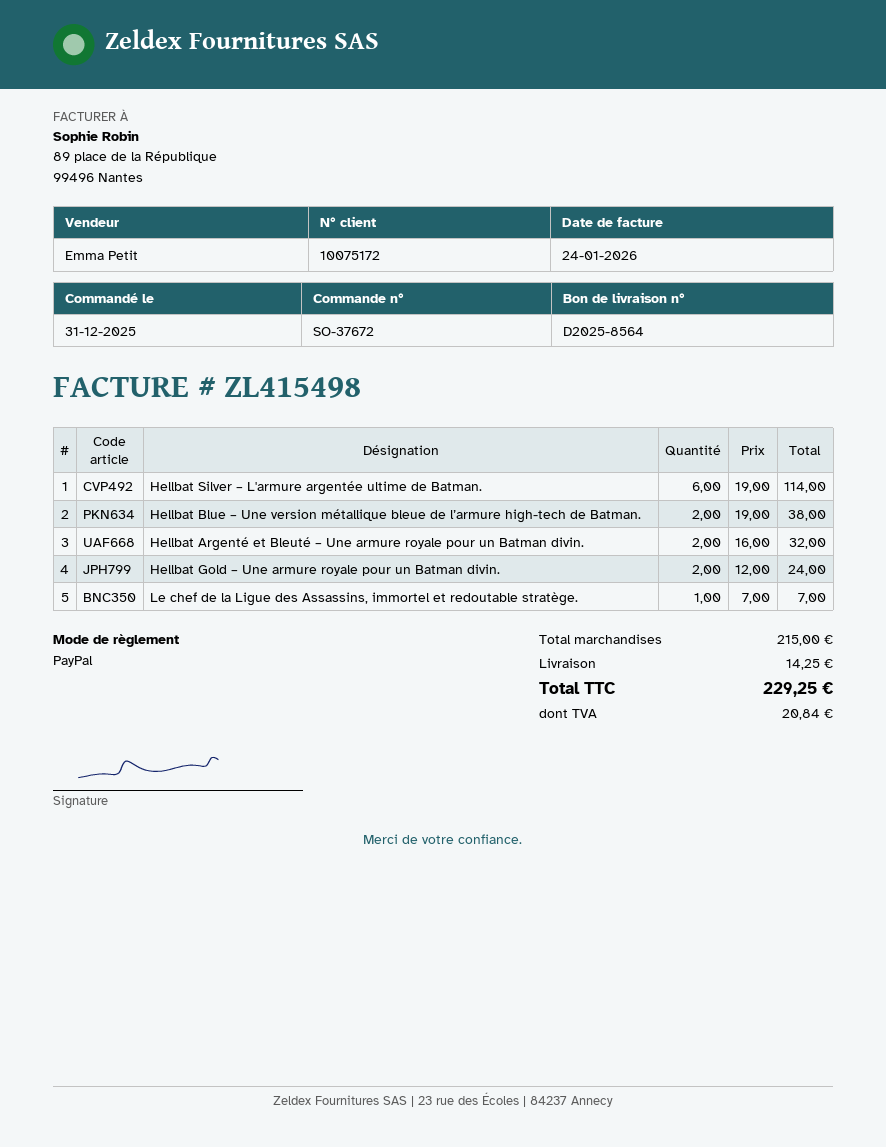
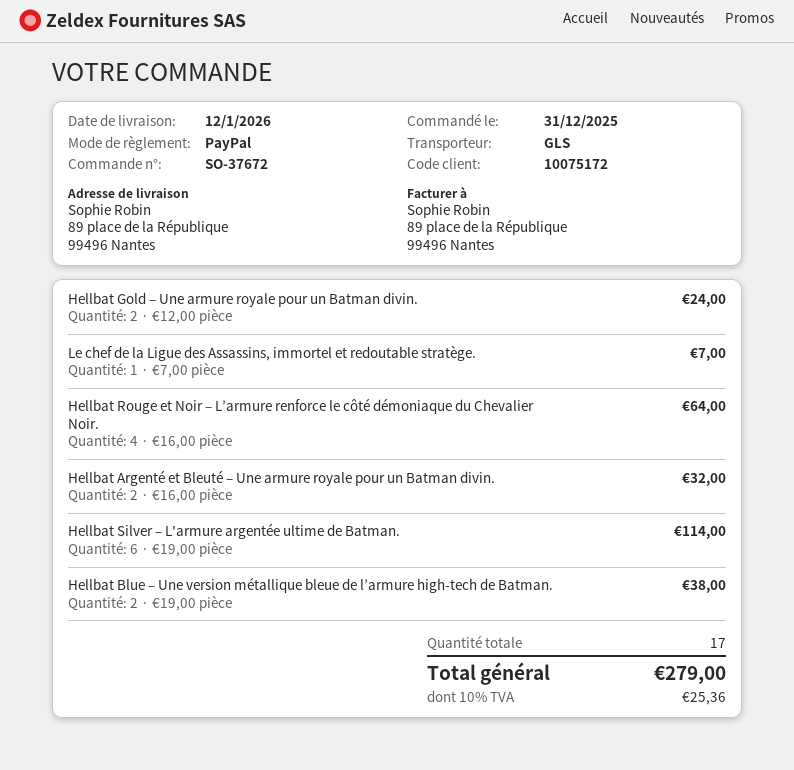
Hellbat Rouge et Noir – L’armure renforce le côté démoniaque du Chevalier Noir.: none -> 4 x 16.00 = 64.00
shipping: 14.25 -> none
tax: 20.84 -> 25.36
total: 229.25 -> 279.00

